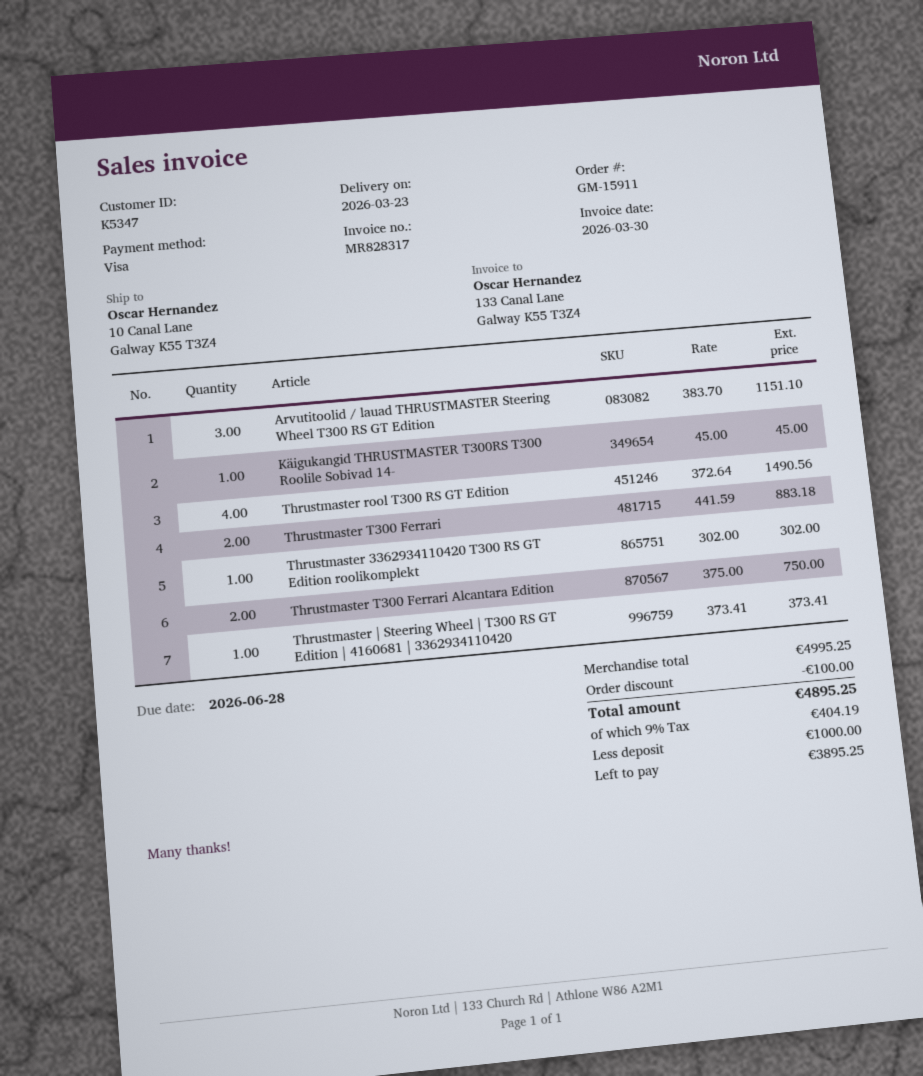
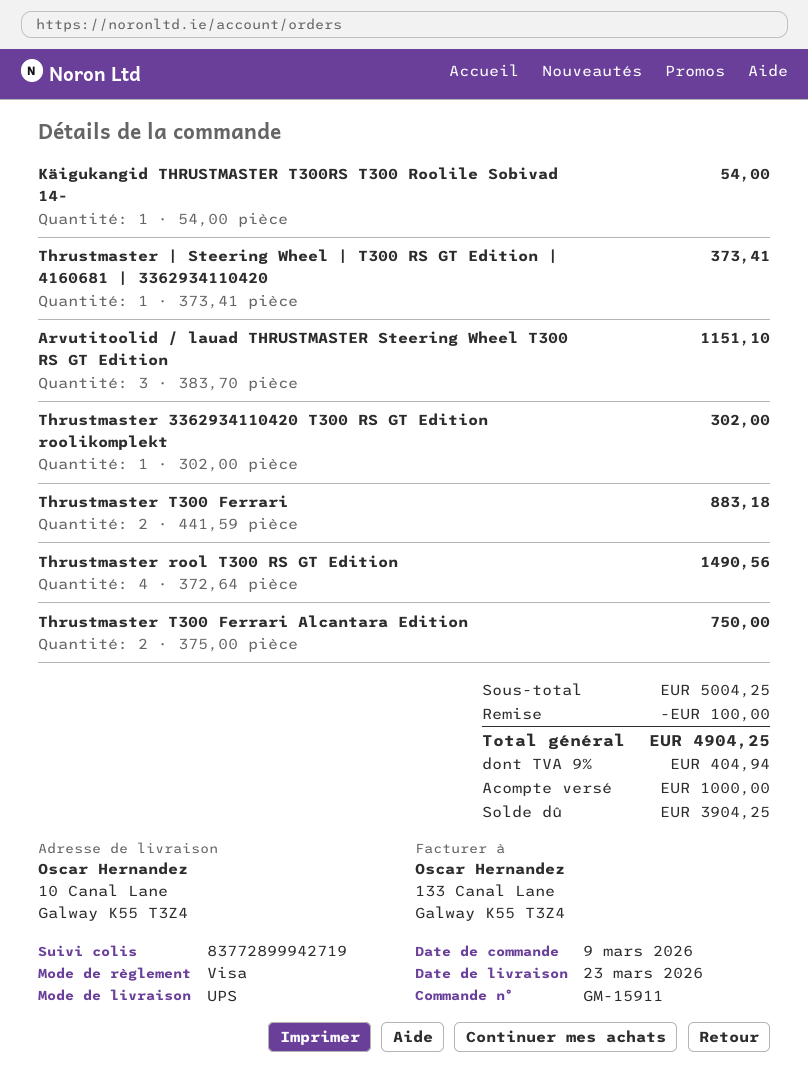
Käigukangid THRUSTMASTER T300RS T300 Roolile Sobivad 14-: 1 x 45.00 = 45.00 -> 1 x 54.00 = 54.00
subtotal: 4995.25 -> 5004.25
tax: 9% = 404.19 -> 9% = 404.94
total: 4895.25 -> 4904.25
balance: 3895.25 -> 3904.25

